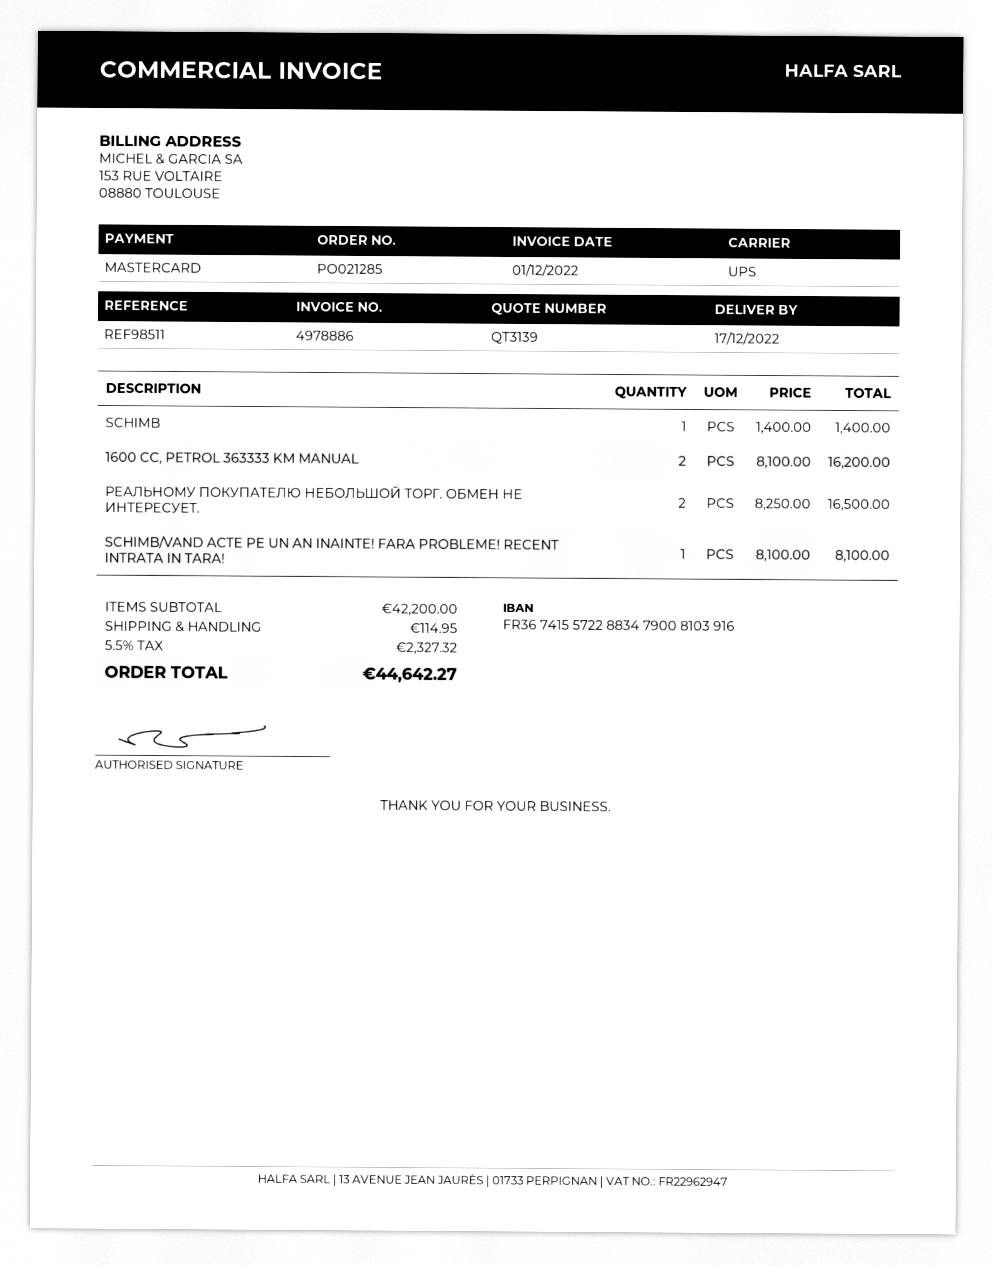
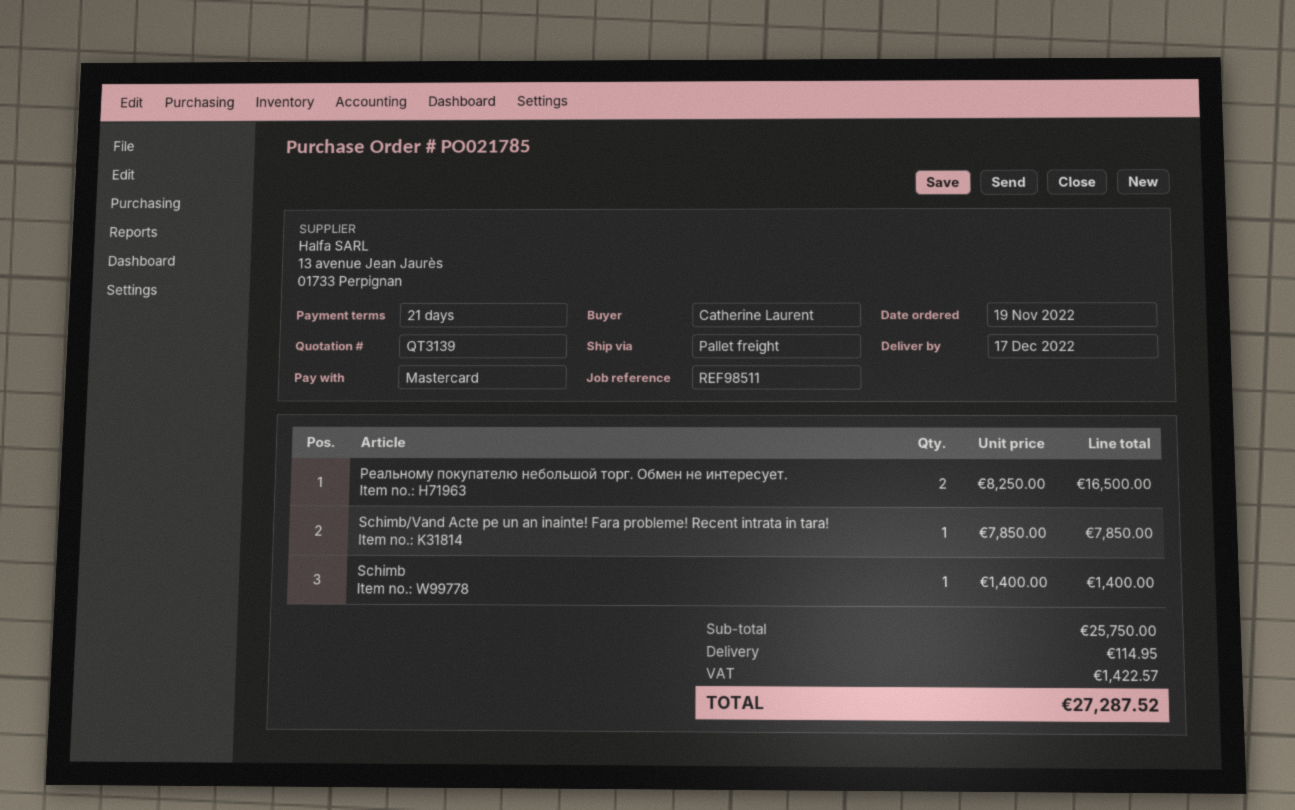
order number: PO021285 -> PO021785
shipping method: UPS -> pallet freight
1600 CC, PETROL 363333 KM MANUAL: 2 x 8100.00 = 16200.00 -> none
SCHIMB/VAND ACTE PE UN AN INAINTE! FARA PROBLEME! RECENT INTRATA IN TARA!: 1 x 8100.00 = 8100.00 -> 1 x 7850.00 = 7850.00
subtotal: 42200.00 -> 25750.00
tax: 2327.32 -> 1422.57
total: 44642.27 -> 27287.52

